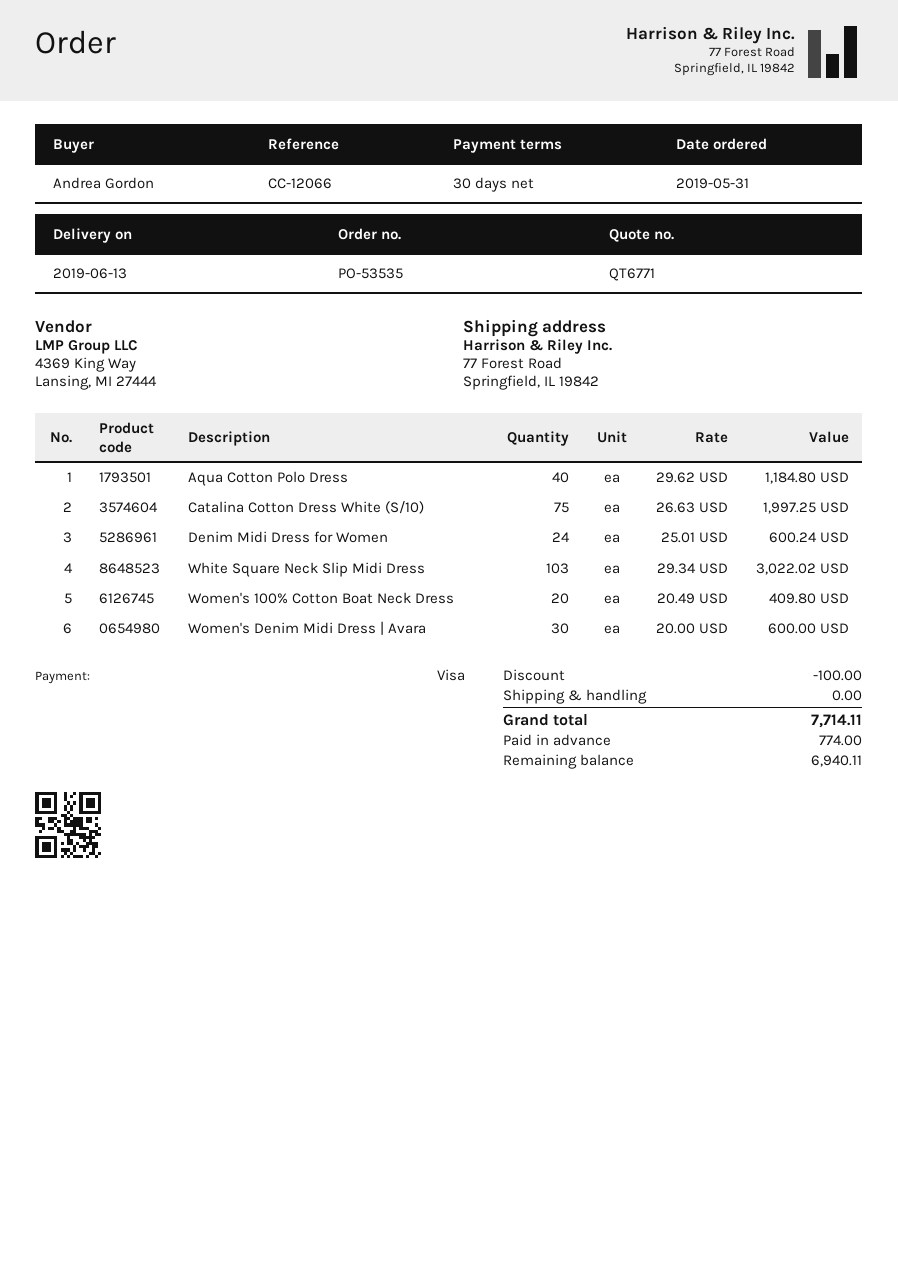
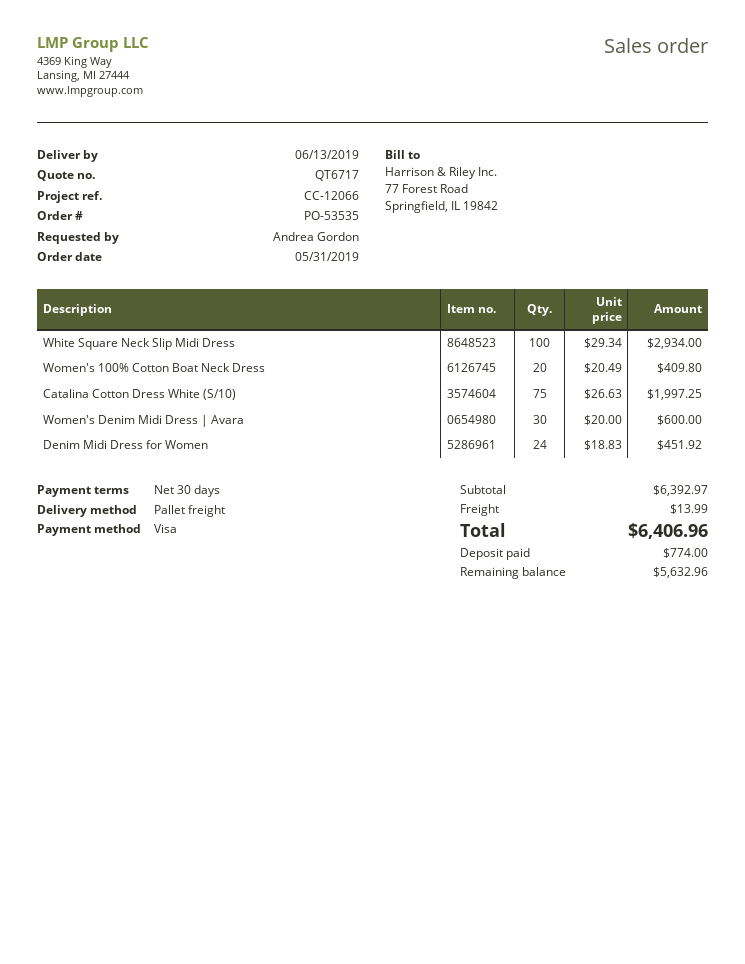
quote number: QT6771 -> QT6717
Aqua Cotton Polo Dress: 40 x 29.62 = 1184.80 -> none
Denim Midi Dress for Women: 24 x 25.01 = 600.24 -> 24 x 18.83 = 451.92
White Square Neck Slip Midi Dress: 103 x 29.34 = 3022.02 -> 100 x 29.34 = 2934.00
discount: 100.00 -> none
shipping: 0.00 -> 13.99
total: 7714.11 -> 6406.96
balance: 6940.11 -> 5632.96

